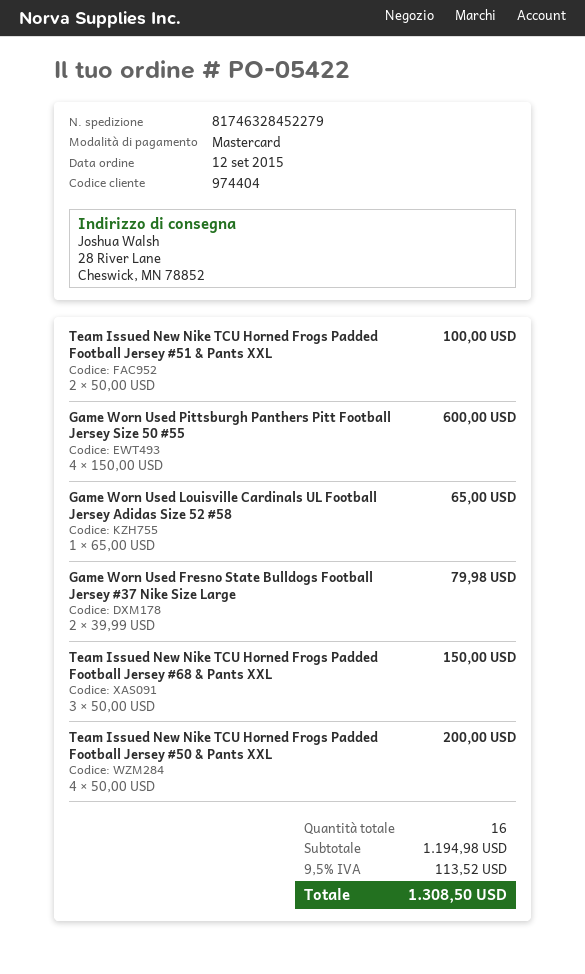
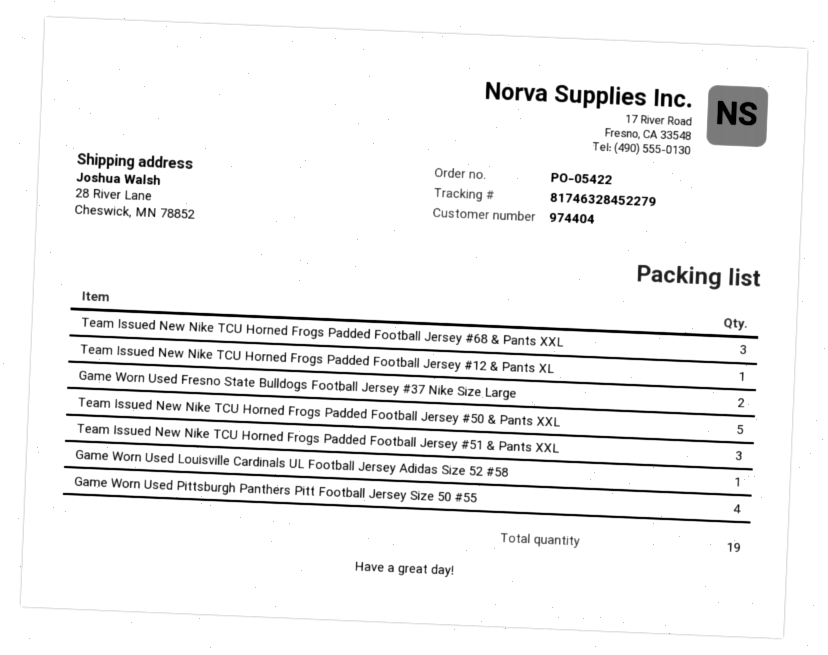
Team Issued New Nike TCU Horned Frogs Padded Football Jersey #51 & Pants XXL: 2 -> 3
Team Issued New Nike TCU Horned Frogs Padded Football Jersey #50 & Pants XXL: 4 -> 5
Team Issued New Nike TCU Horned Frogs Padded Football Jersey #12 & Pants XL: none -> 1
total quantity: 16 -> 19

